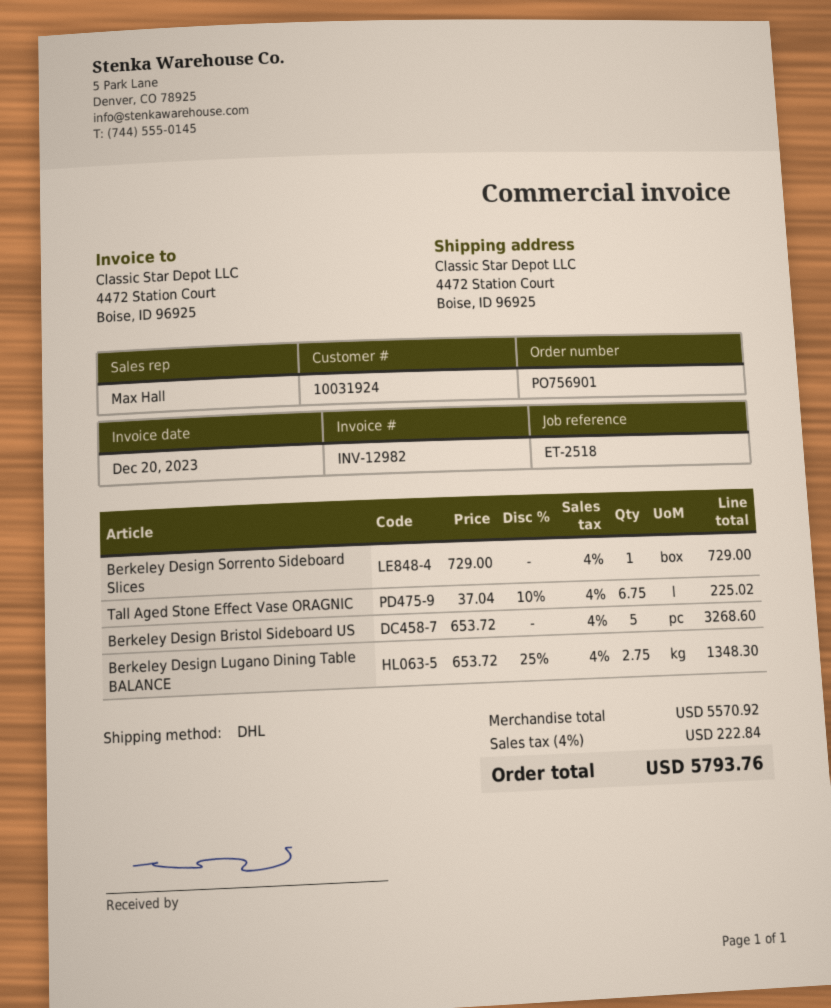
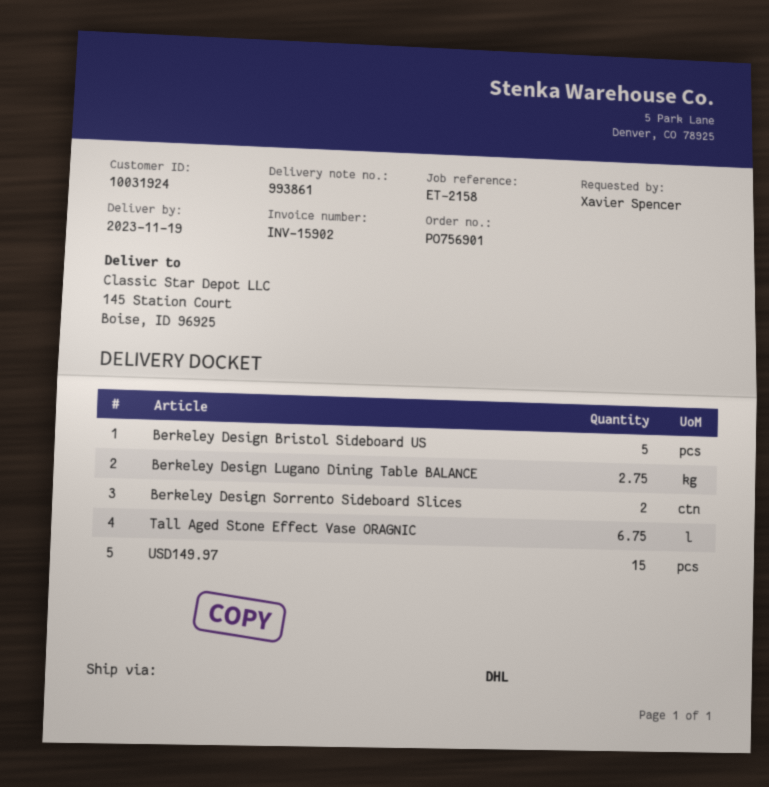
invoice number: INV-12982 -> INV-15902
reference: ET-2518 -> ET-2158
ship to: 4472 Station Court, Boise, ID 96925 -> 145 Station Court, Boise, ID 96925
Berkeley Design Sorrento Sideboard Slices: 1 -> 2
USD149.97: none -> 15

